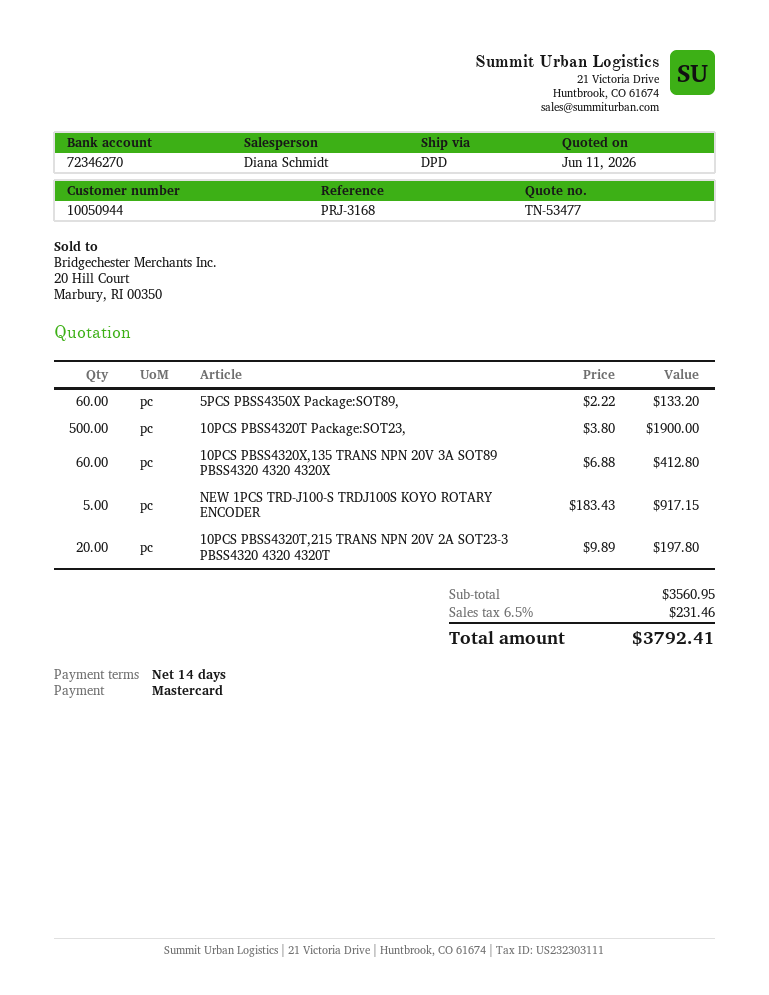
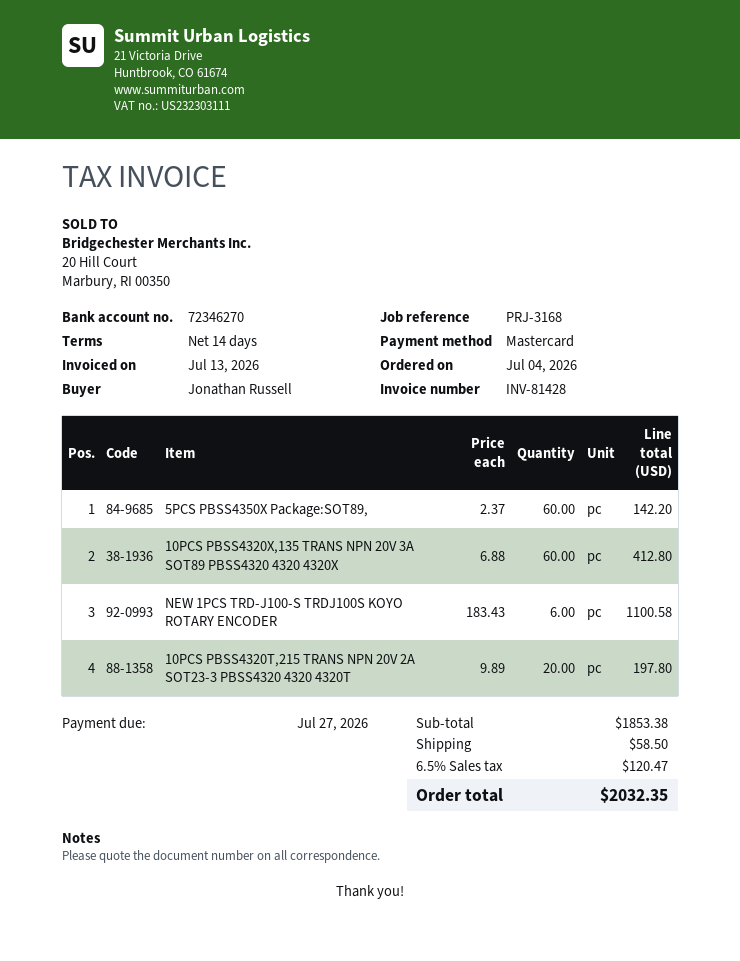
5PCS PBSS4350X Package:SOT89,: 60 x 2.22 = 133.20 -> 60 x 2.37 = 142.20
10PCS PBSS4320T Package:SOT23,: 500 x 3.80 = 1900.00 -> none
NEW 1PCS TRD-J100-S TRDJ100S KOYO ROTARY ENCODER: 5 x 183.43 = 917.15 -> 6 x 183.43 = 1100.58
subtotal: 3560.95 -> 1853.38
shipping: none -> 58.50
tax: 6.5% = 231.46 -> 6.5% = 120.47
total: 3792.41 -> 2032.35

